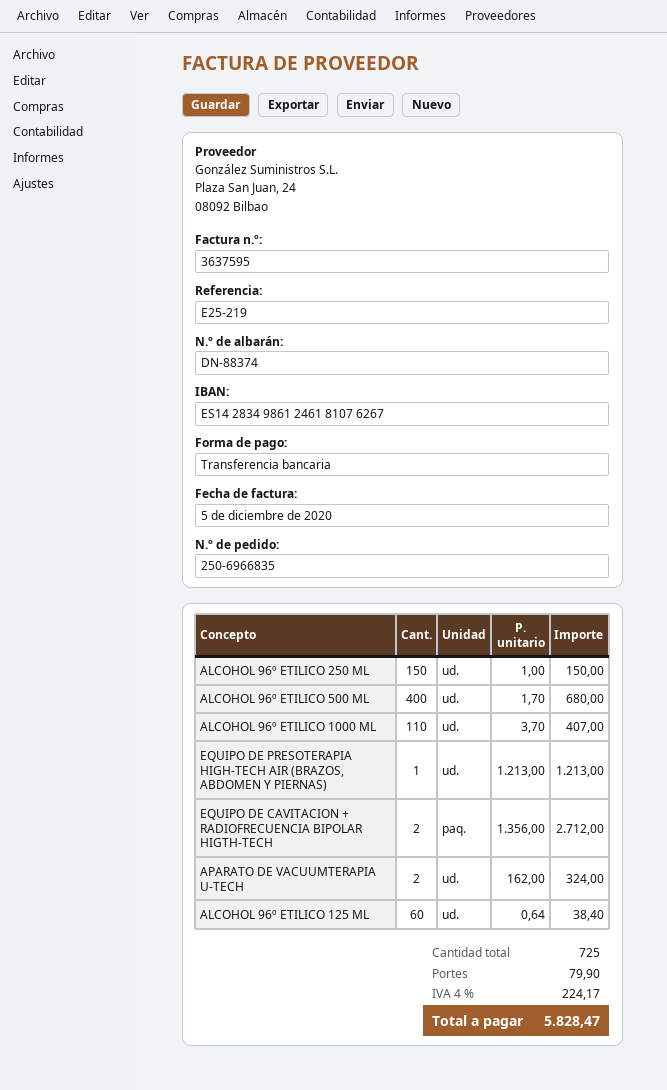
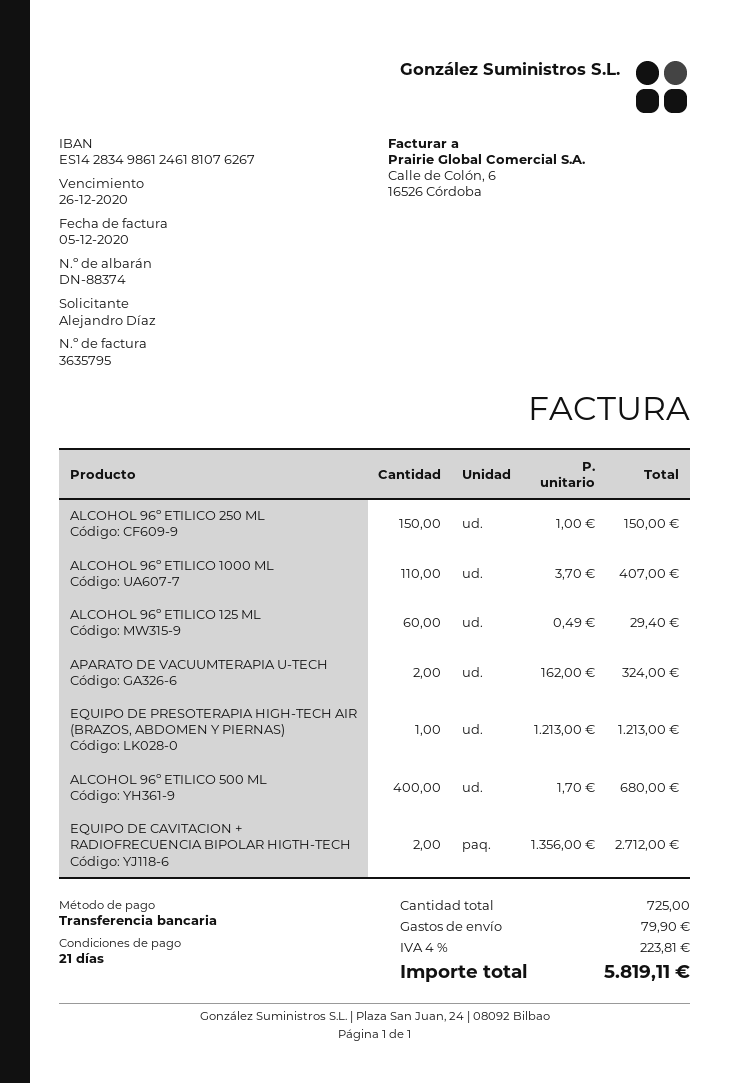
invoice number: 3637595 -> 3635795
ALCOHOL 96º ETILICO 125 ML: 60 x 0.64 = 38.40 -> 60 x 0.49 = 29.40
tax: 4% = 224.17 -> 4% = 223.81
total: 5828.47 -> 5819.11

